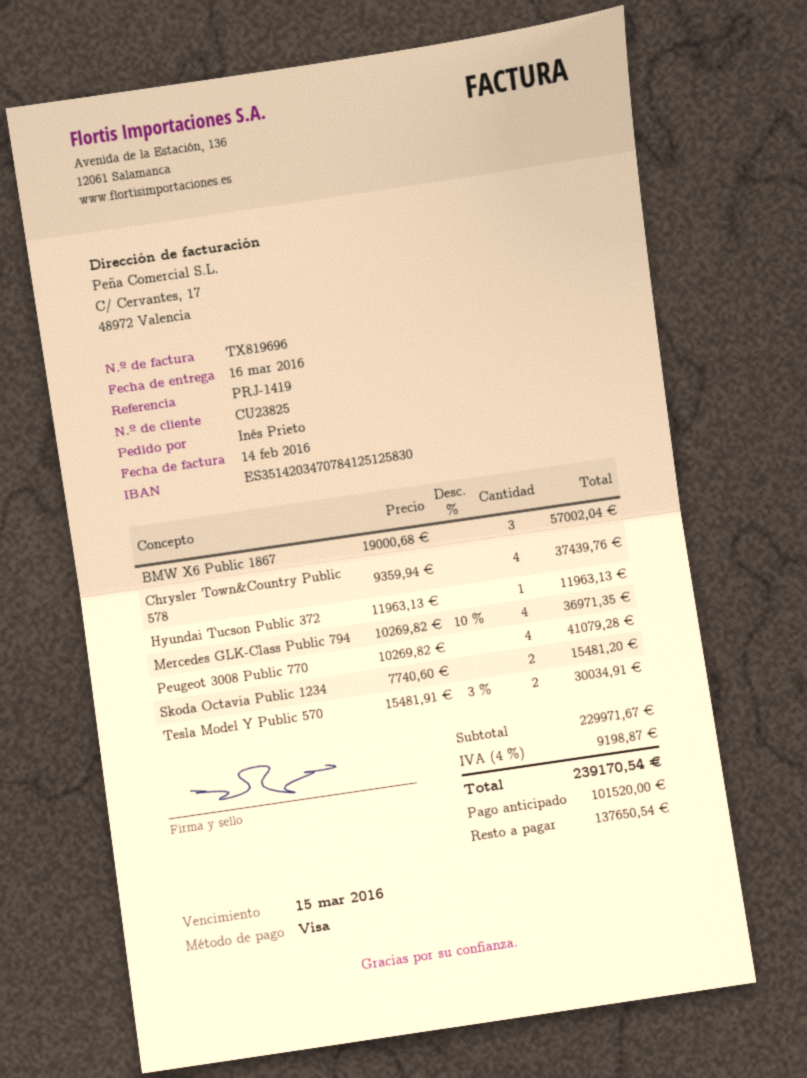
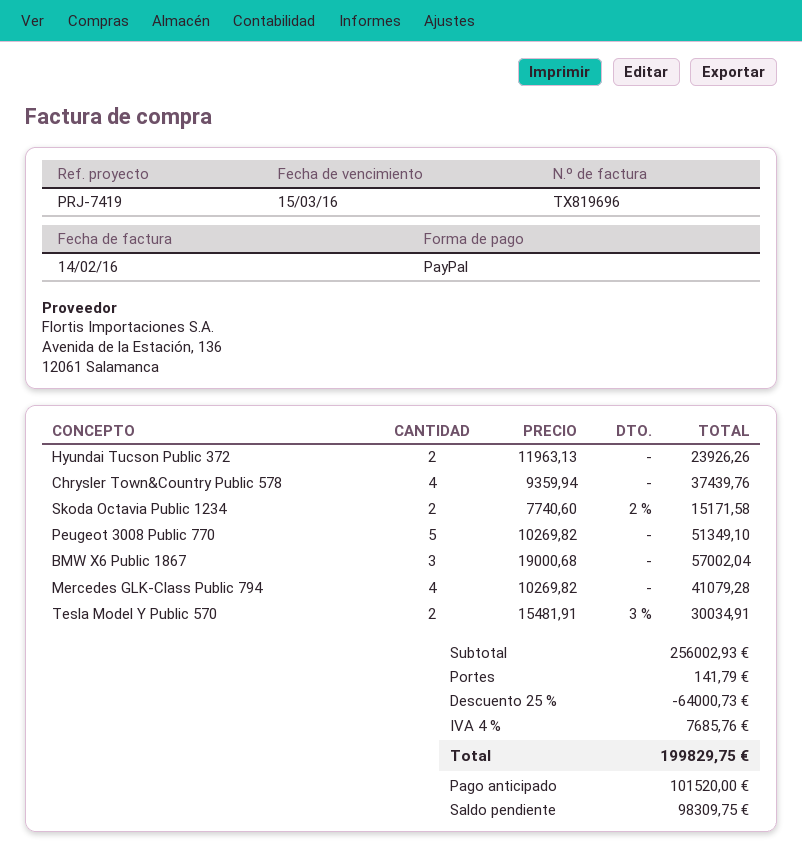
reference: PRJ-1419 -> PRJ-7419
payment method: Visa -> PayPal
Hyundai Tucson Public 372: 1 x 11963.13 = 11963.13 -> 2 x 11963.13 = 23926.26
Mercedes GLK-Class Public 794: 4 x 10269.82 - 10% = 36971.35 -> 4 x 10269.82 = 41079.28
Peugeot 3008 Public 770: 4 x 10269.82 = 41079.28 -> 5 x 10269.82 = 51349.10
Skoda Octavia Public 1234: 2 x 7740.60 = 15481.20 -> 2 x 7740.60 - 2% = 15171.58
subtotal: 229971.67 -> 256002.93
discount: none -> 25% = 64000.73
shipping: none -> 141.79
tax: 4% = 9198.87 -> 4% = 7685.76
total: 239170.54 -> 199829.75
balance: 137650.54 -> 98309.75

